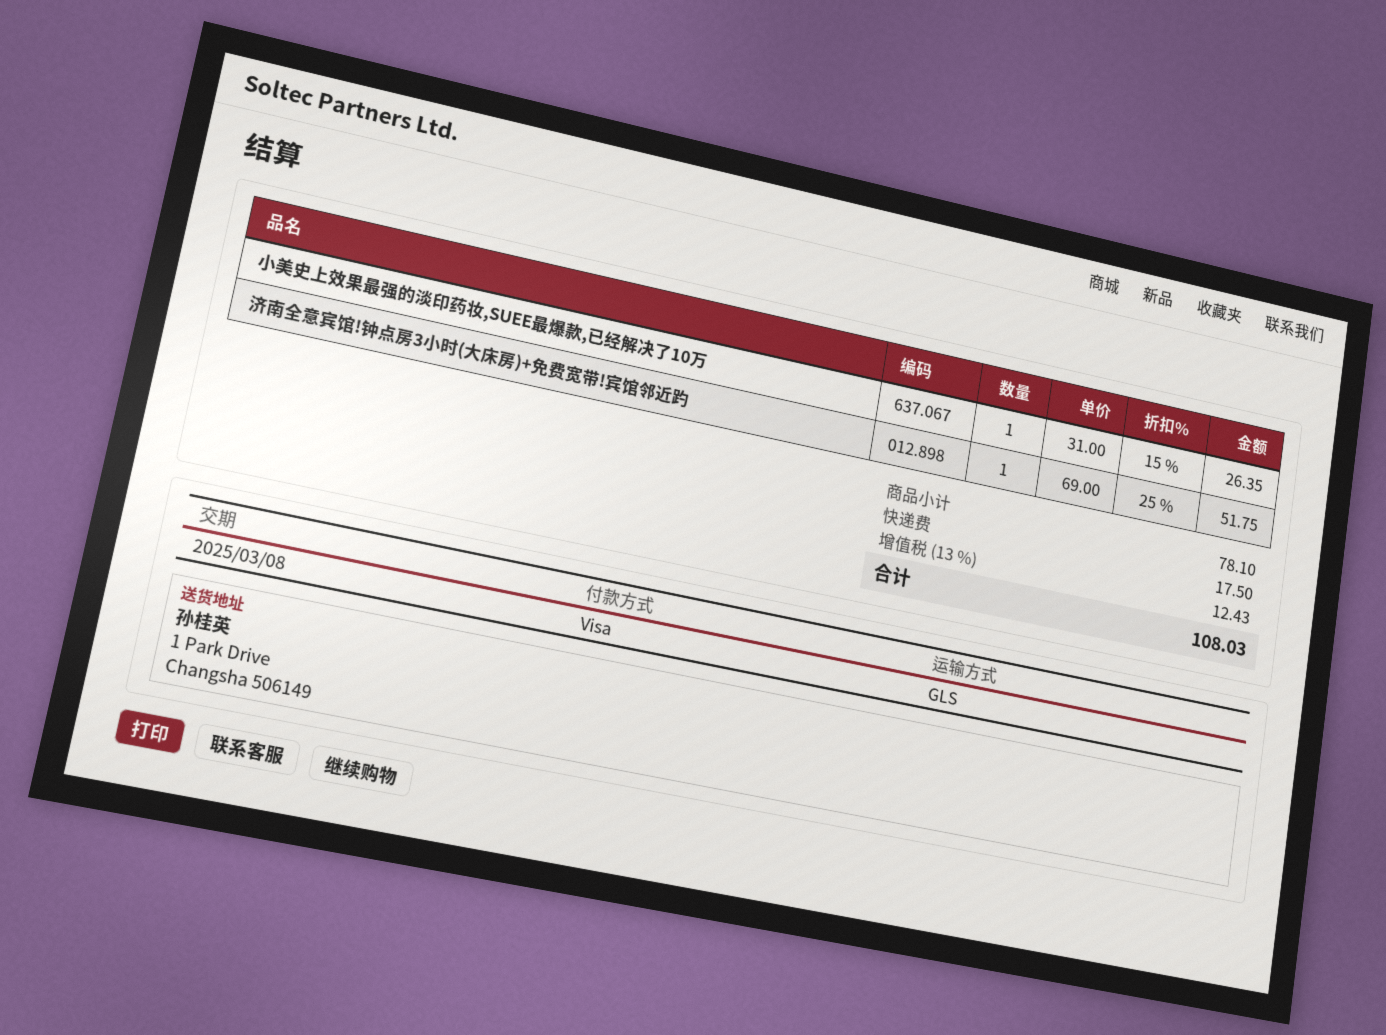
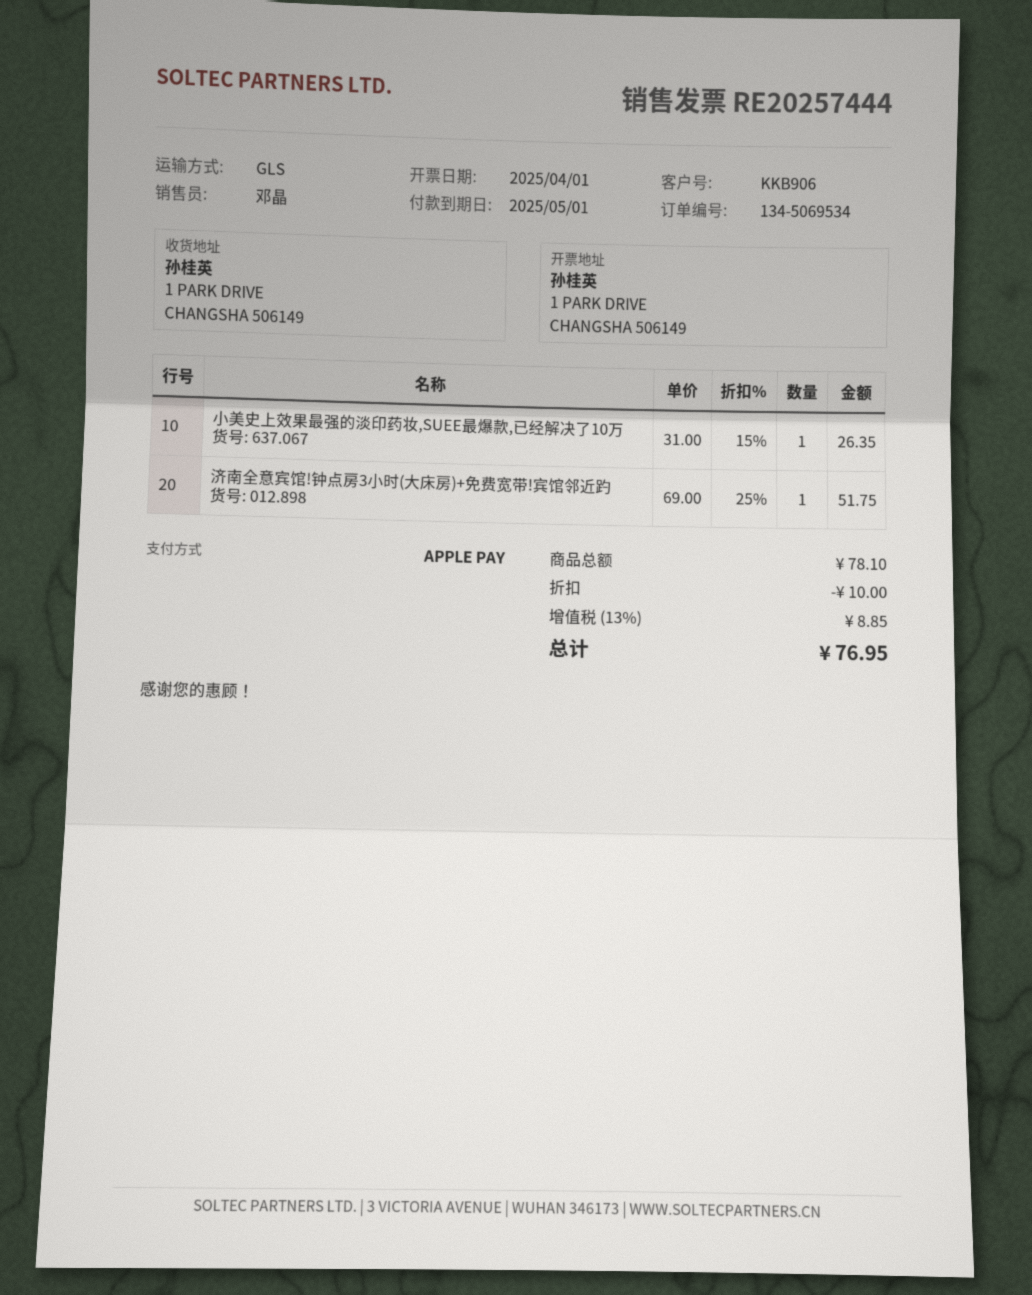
payment method: Visa -> Apple Pay
discount: none -> 10.00
shipping: 17.50 -> none
tax: 13% = 12.43 -> 13% = 8.85
total: 108.03 -> 76.95

